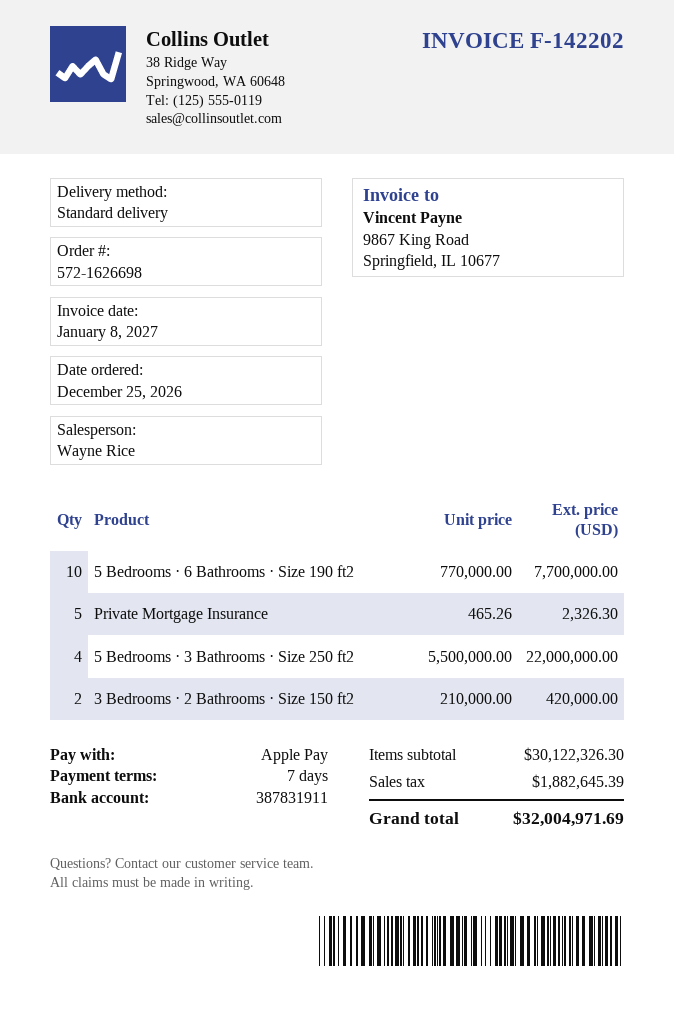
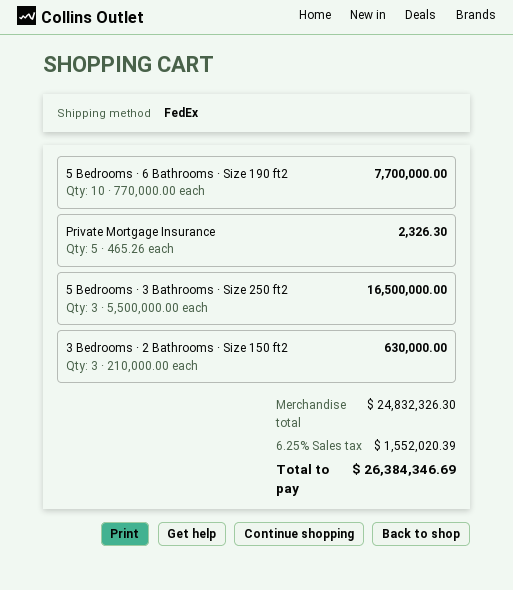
shipping method: standard -> FedEx
5 Bedrooms · 3 Bathrooms · Size 250 ft2: 4 x 5500000.00 = 22000000.00 -> 3 x 5500000.00 = 16500000.00
3 Bedrooms · 2 Bathrooms · Size 150 ft2: 2 x 210000.00 = 420000.00 -> 3 x 210000.00 = 630000.00
subtotal: 30122326.30 -> 24832326.30
tax: 1882645.39 -> 1552020.39
total: 32004971.69 -> 26384346.69

